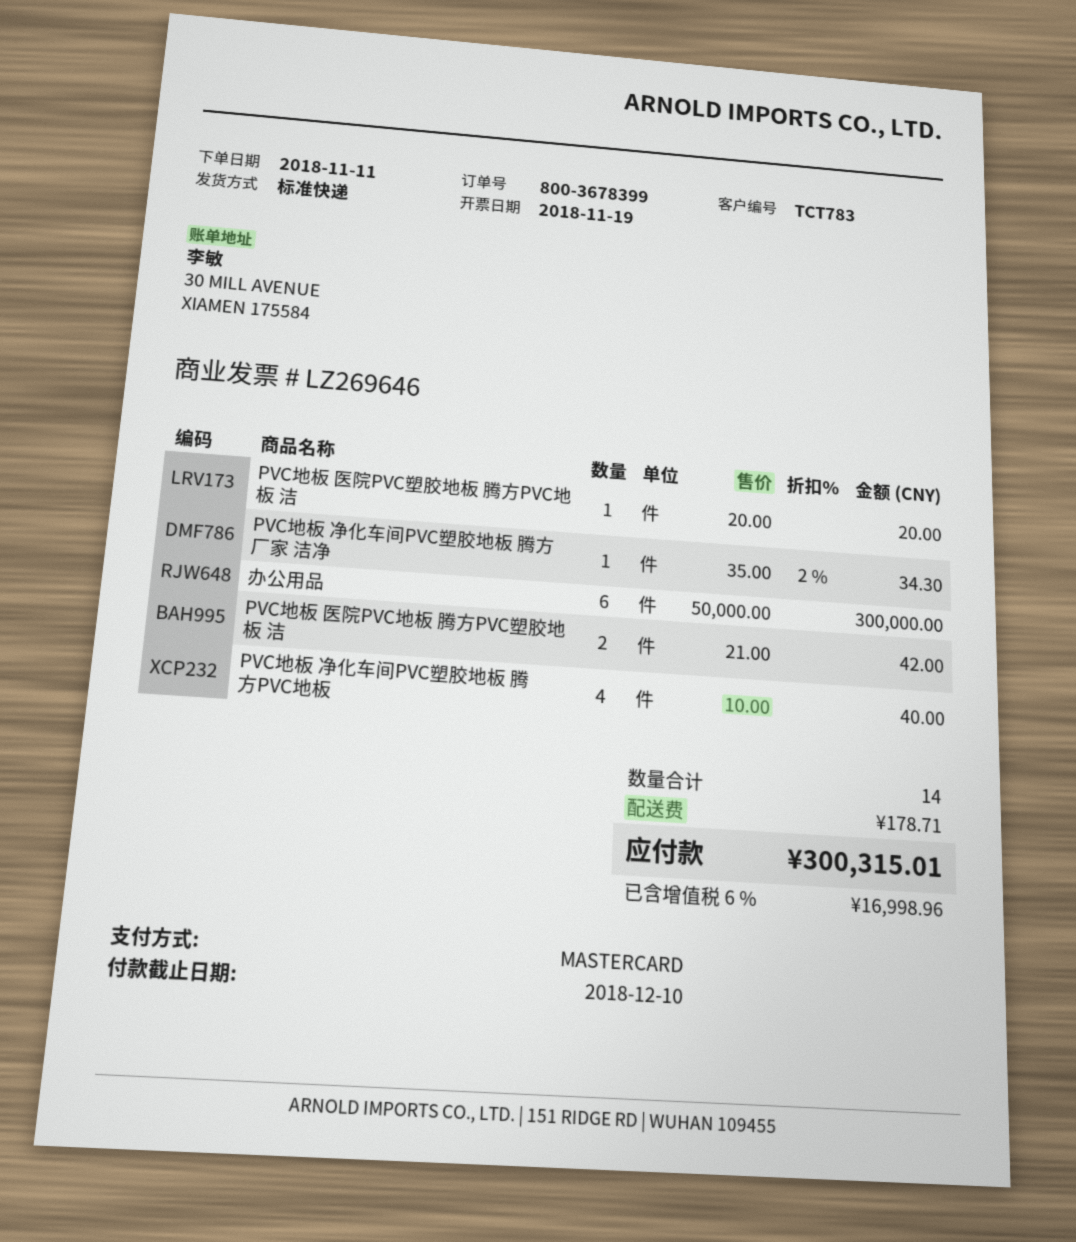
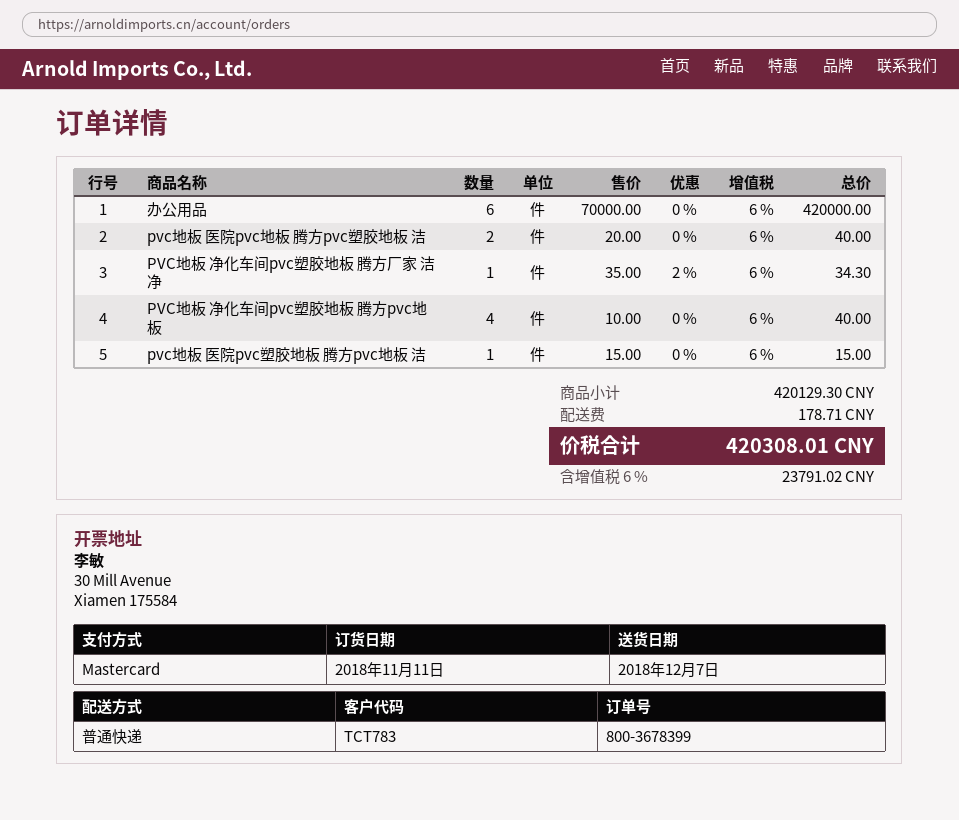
PVC地板 医院PVC塑胶地板 腾方PVC地板 洁: 1 x 20.00 = 20.00 -> 1 x 15.00 = 15.00
办公用品: 6 x 50000.00 = 300000.00 -> 6 x 70000.00 = 420000.00
PVC地板 医院PVC地板 腾方PVC塑胶地板 洁: 2 x 21.00 = 42.00 -> 2 x 20.00 = 40.00
tax: 6% = 16998.96 -> 6% = 23791.02
total: 300315.01 -> 420308.01

